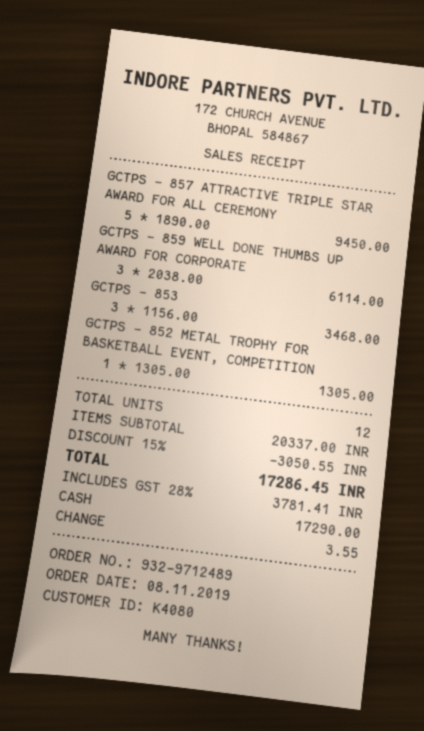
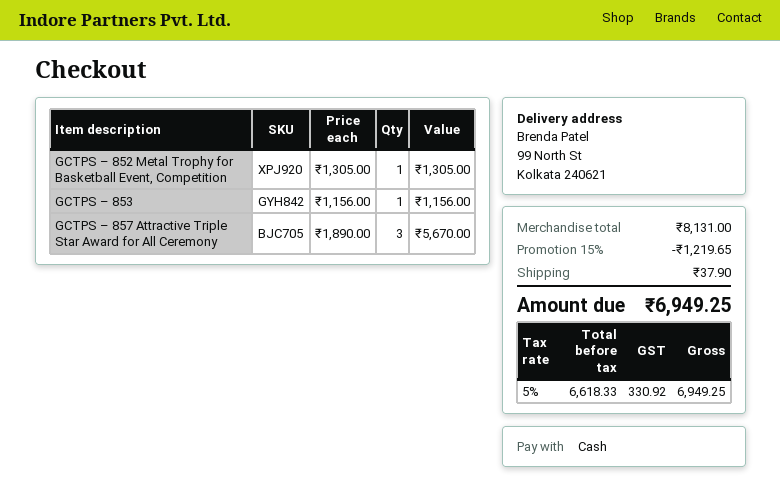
GCTPS – 857 ATTRACTIVE TRIPLE STAR AWARD FOR ALL CEREMONY: 5 x 1890.00 = 9450.00 -> 3 x 1890.00 = 5670.00
GCTPS – 859 WELL DONE THUMBS UP AWARD FOR CORPORATE: 3 x 2038.00 = 6114.00 -> none
GCTPS – 853: 3 x 1156.00 = 3468.00 -> 1 x 1156.00 = 1156.00
subtotal: 20337.00 -> 8131.00
discount: 15% = 3050.55 -> 15% = 1219.65
shipping: none -> 37.90
tax: 28% = 3781.41 -> 5% = 330.92
total: 17286.45 -> 6949.25

